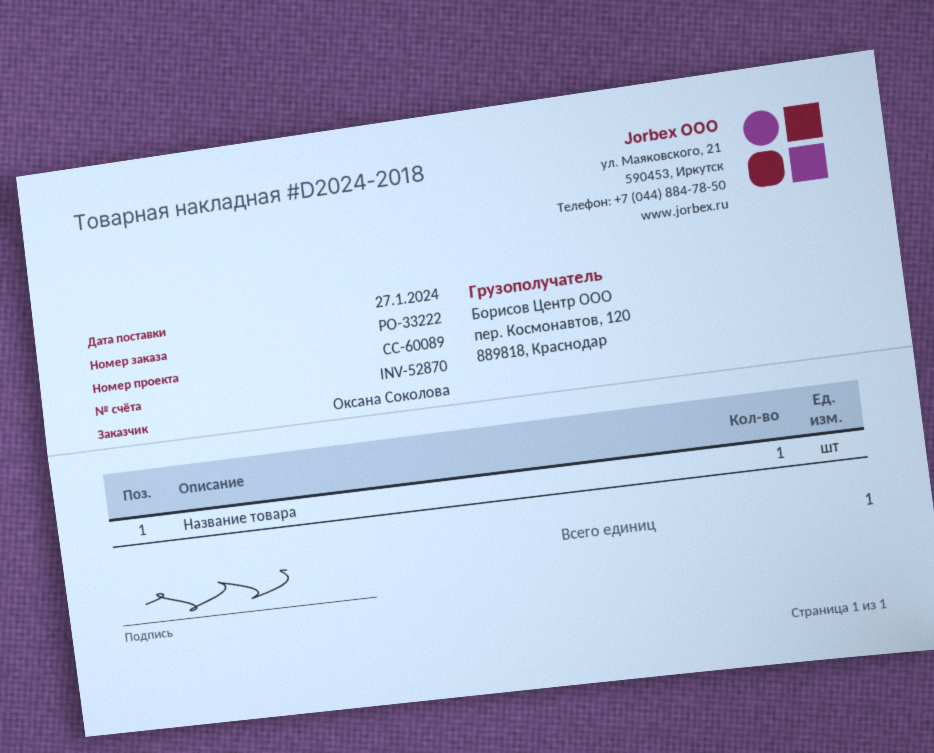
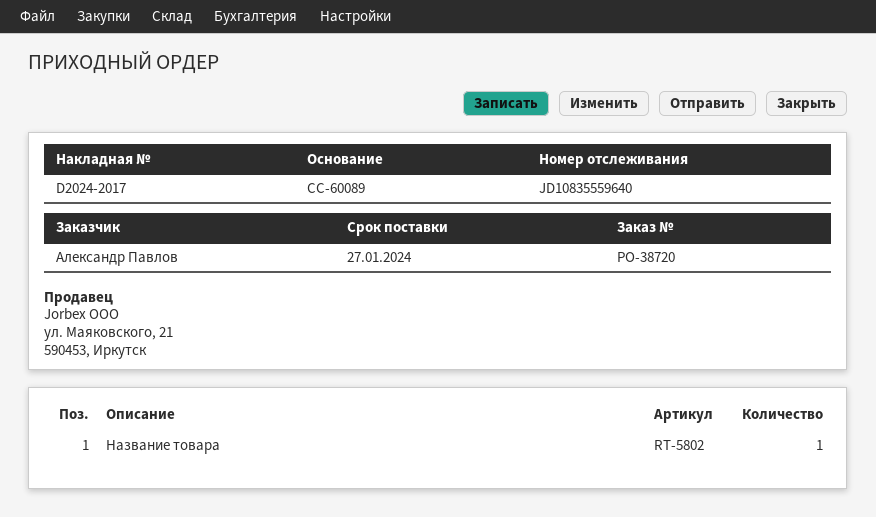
order number: PO-33222 -> PO-38720
delivery note number: D2024-2018 -> D2024-2017
ordered by: Оксана Соколова -> Александр Павлов

